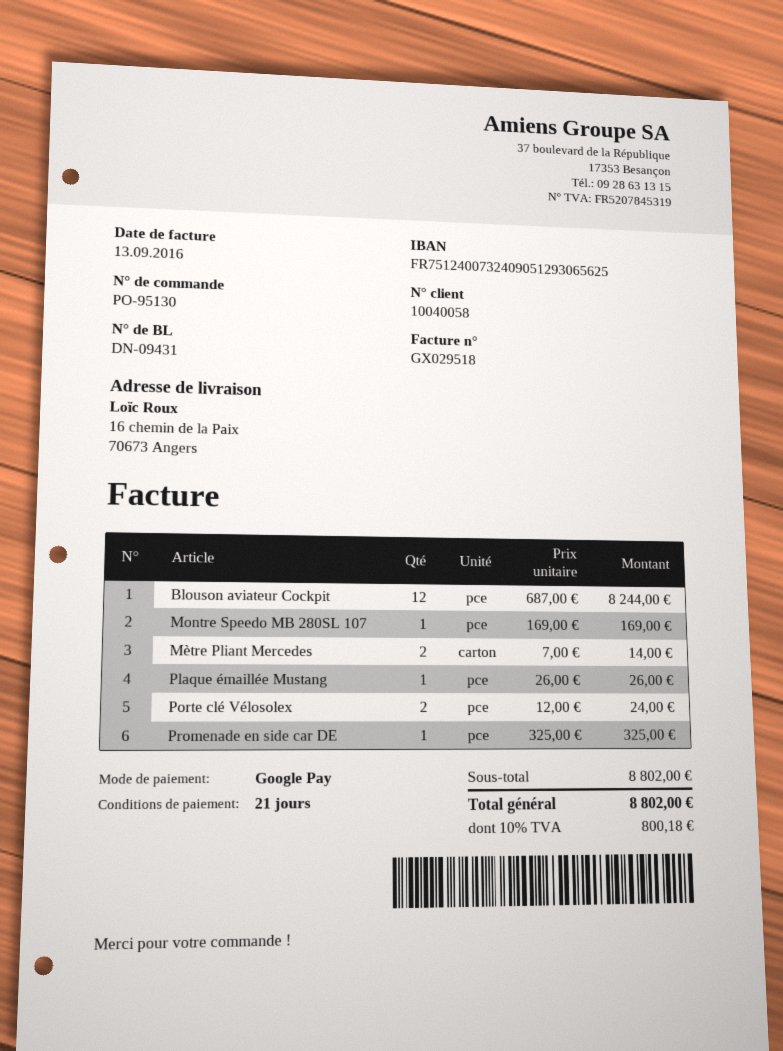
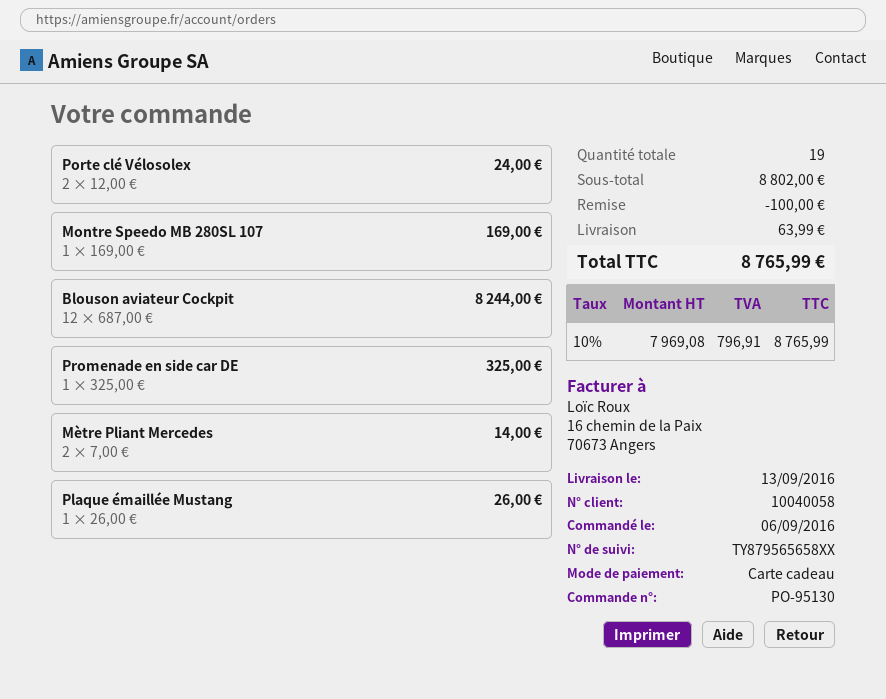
payment method: Google Pay -> gift card
discount: none -> 100.00
shipping: none -> 63.99
tax: 10% = 800.18 -> 10% = 796.91
total: 8802.00 -> 8765.99

